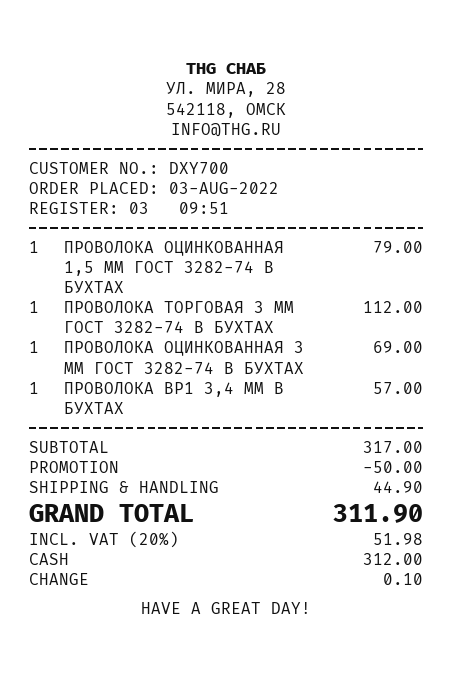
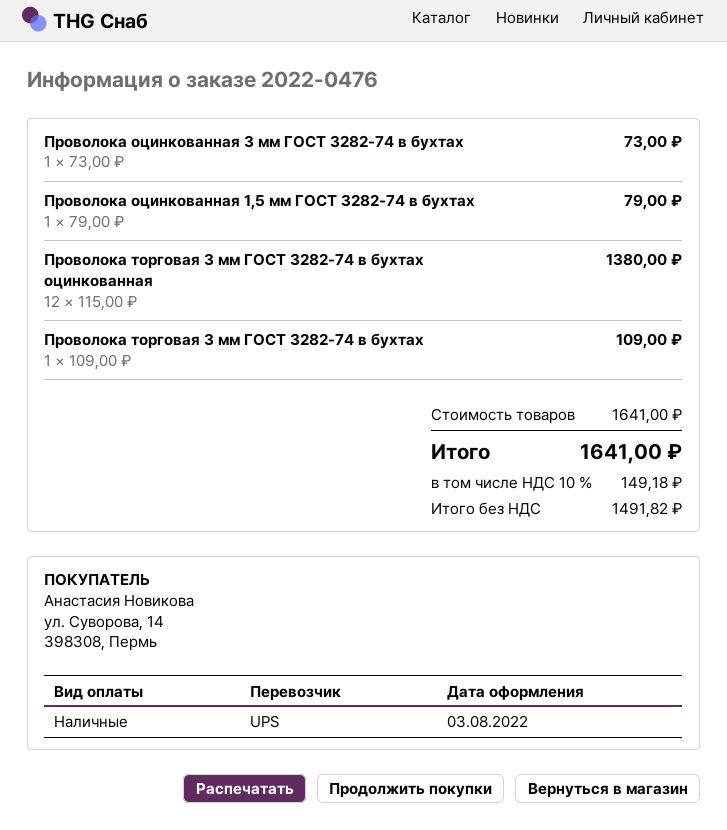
ПРОВОЛОКА ТОРГОВАЯ 3 ММ ГОСТ 3282-74 В БУХТАХ: 1 for 112.00 -> 1 for 109.00
ПРОВОЛОКА ОЦИНКОВАННАЯ 3 ММ ГОСТ 3282-74 В БУХТАХ: 1 for 69.00 -> 1 for 73.00
ПРОВОЛОКА ВР1 3,4 ММ В БУХТАХ: 1 for 57.00 -> none
Проволока торговая 3 мм ГОСТ 3282-74 в бухтах оцинкованная: none -> 12 for 1380.00
subtotal: 317.00 -> 1641.00
discount: 50.00 -> none
shipping: 44.90 -> none
tax: 20% = 51.98 -> 10% = 149.18
total: 311.90 -> 1641.00

